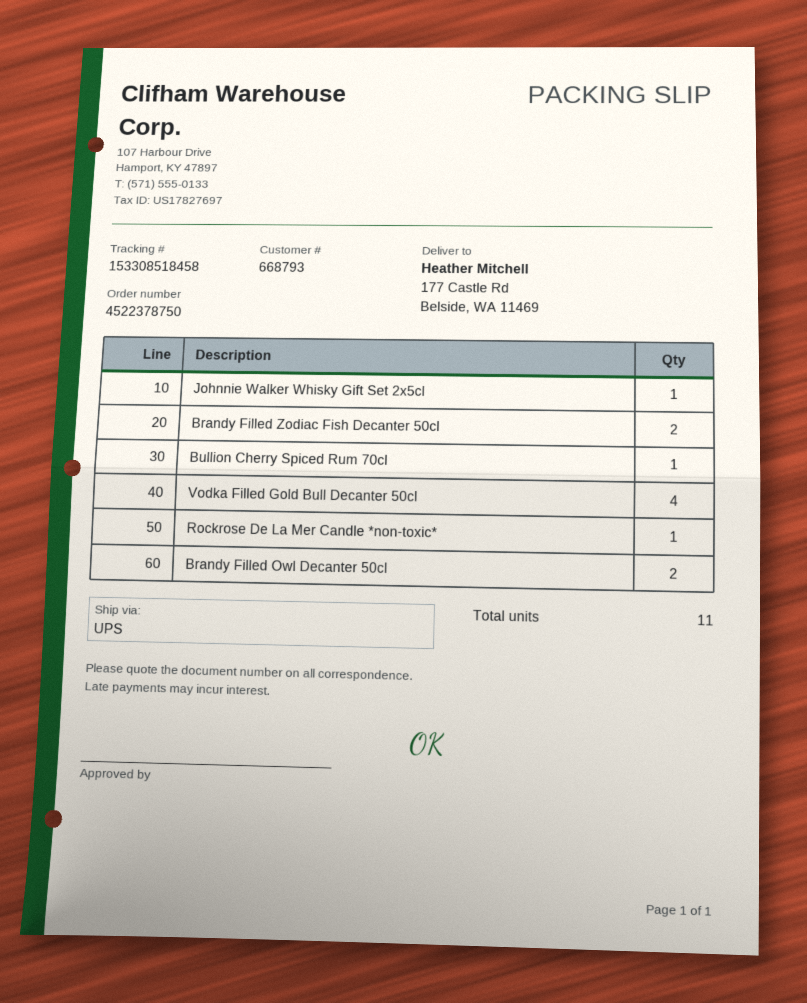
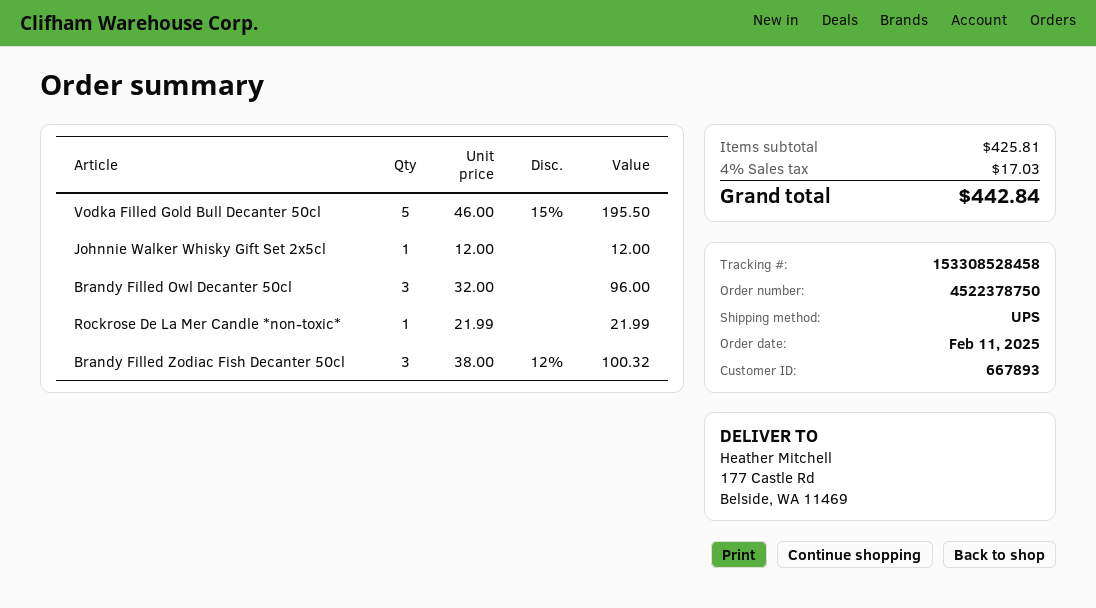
customer number: 668793 -> 667893
tracking number: 153308518458 -> 153308528458
Brandy Filled Zodiac Fish Decanter 50cl: 2 -> 3
Bullion Cherry Spiced Rum 70cl: 1 -> none
Vodka Filled Gold Bull Decanter 50cl: 4 -> 5
Brandy Filled Owl Decanter 50cl: 2 -> 3

